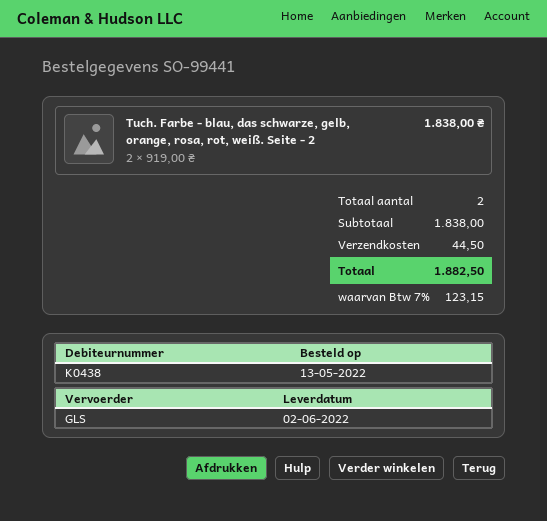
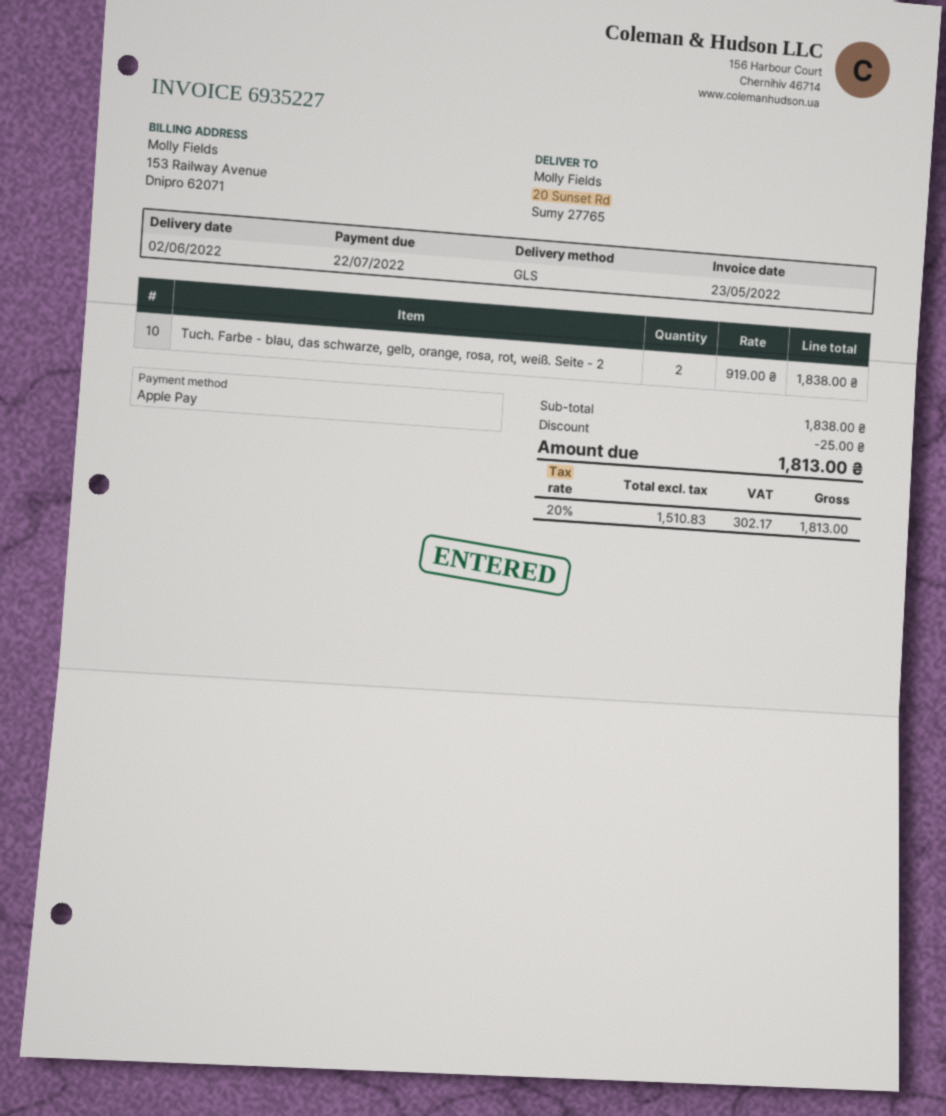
discount: none -> 25.00
shipping: 44.50 -> none
tax: 7% = 123.15 -> 20% = 302.17
total: 1882.50 -> 1813.00

